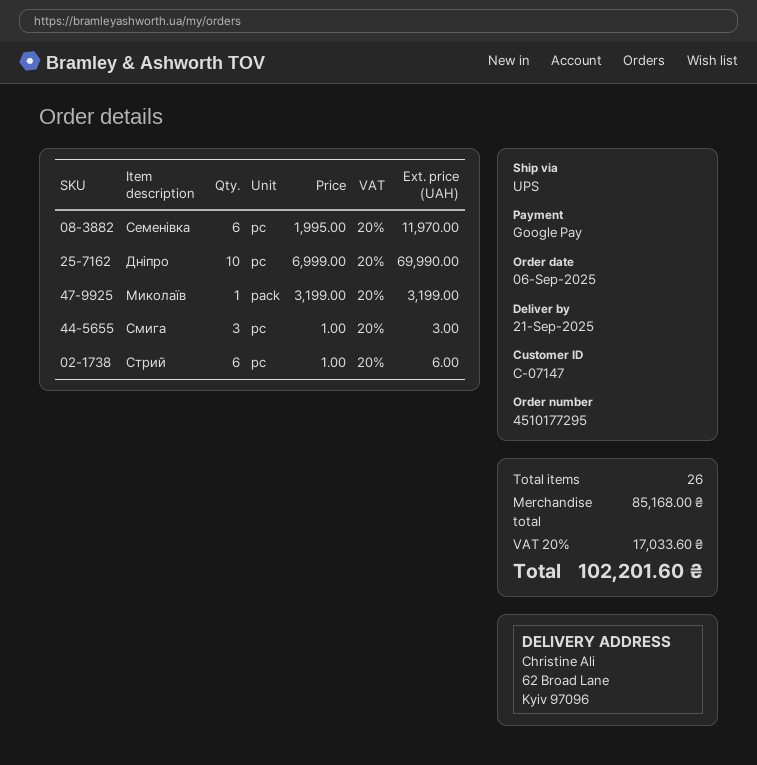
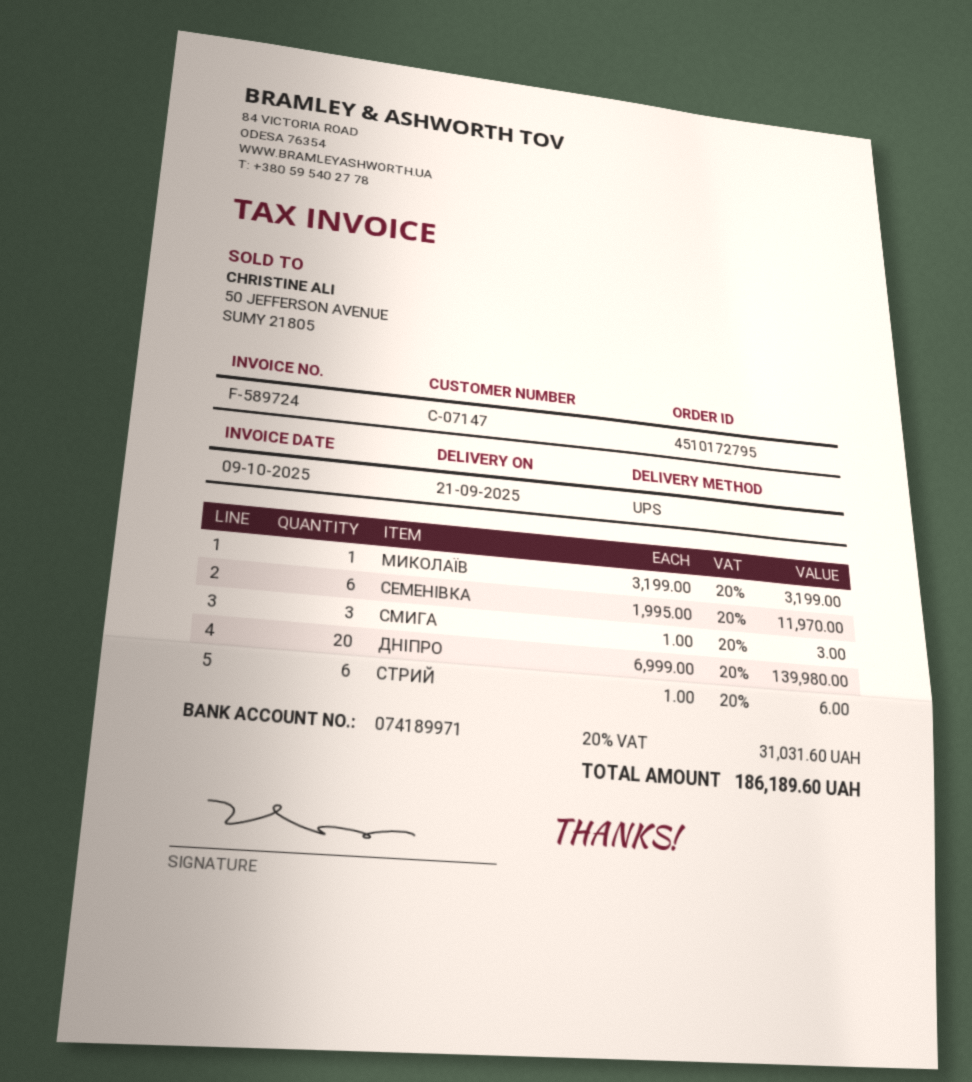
order number: 4510177295 -> 4510172795
Дніпро: 10 x 6999.00 = 69990.00 -> 20 x 6999.00 = 139980.00
tax: 20% = 17033.60 -> 20% = 31031.60
total: 102201.60 -> 186189.60

